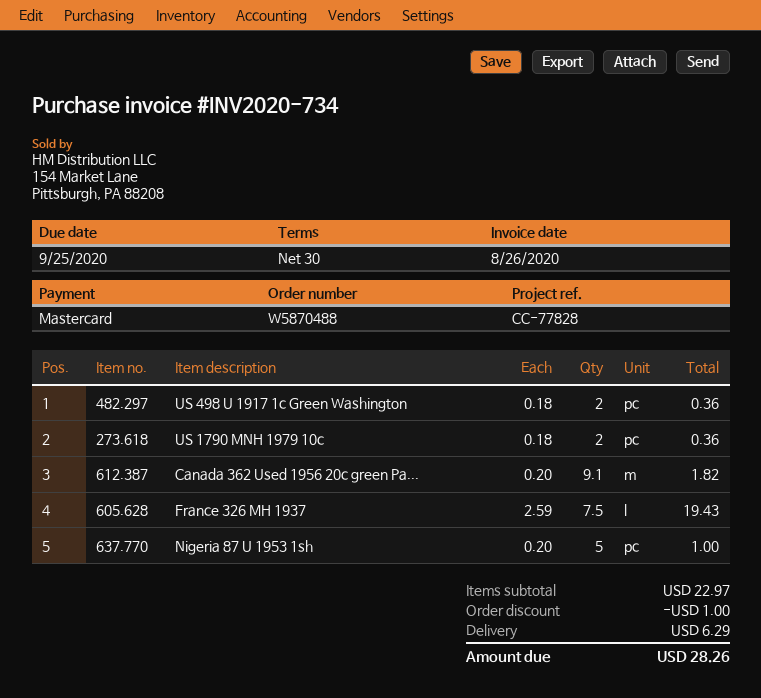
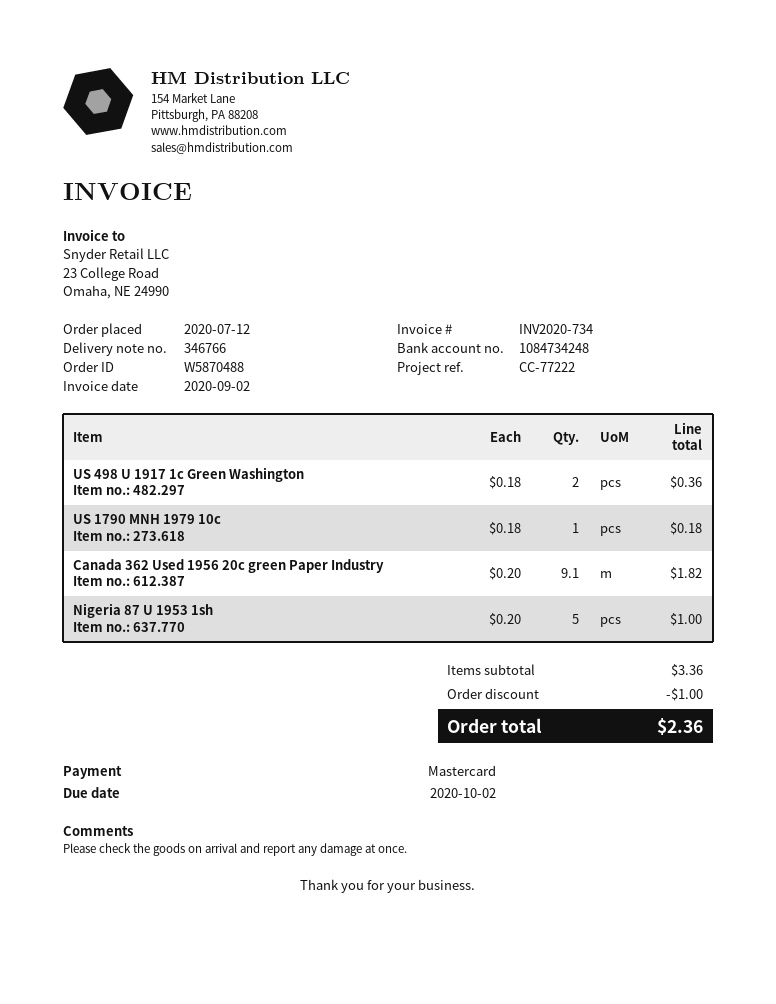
invoice date: 2020-08-26 -> 2020-09-02
due date: 2020-09-25 -> 2020-10-02
reference: CC-77828 -> CC-77222
US 1790 MNH 1979 10c: 2 x 0.18 = 0.36 -> 1 x 0.18 = 0.18
France 326 MH 1937: 7.5 x 2.59 = 19.43 -> none
subtotal: 22.97 -> 3.36
shipping: 6.29 -> none
total: 28.26 -> 2.36

